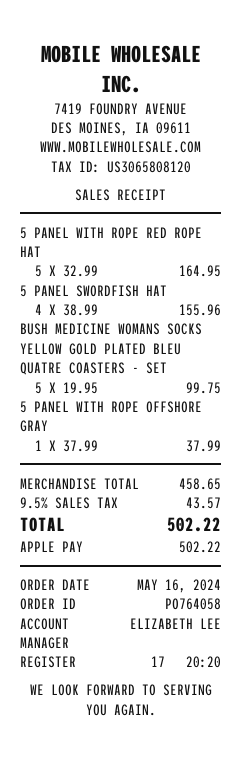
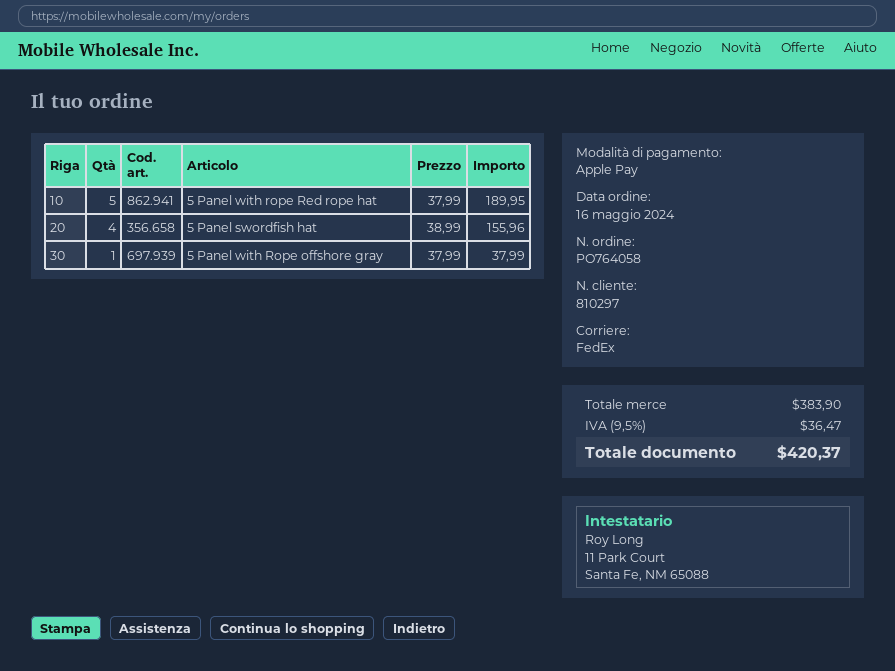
5 PANEL WITH ROPE RED ROPE HAT: 5 x 32.99 = 164.95 -> 5 x 37.99 = 189.95
BUSH MEDICINE WOMANS SOCKS YELLOW GOLD PLATED BLEU QUATRE COASTERS - SET: 5 x 19.95 = 99.75 -> none
subtotal: 458.65 -> 383.90
tax: 9.5% = 43.57 -> 9.5% = 36.47
total: 502.22 -> 420.37

